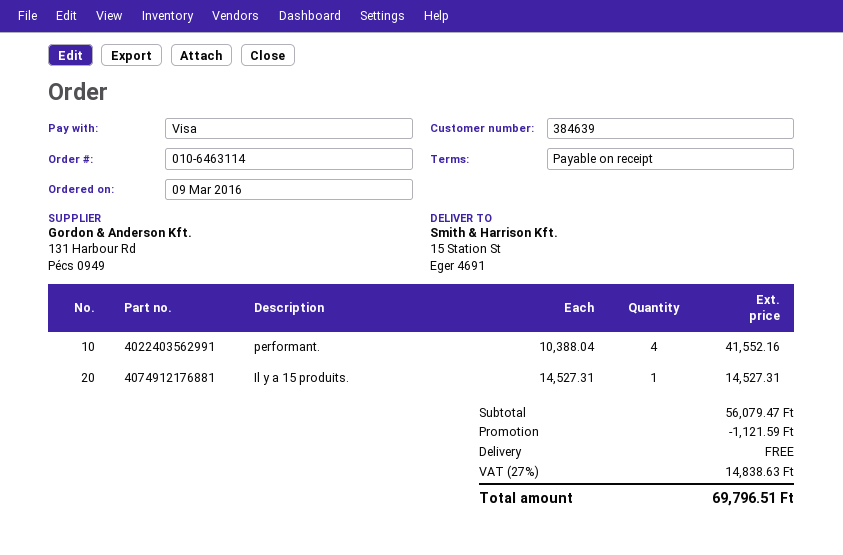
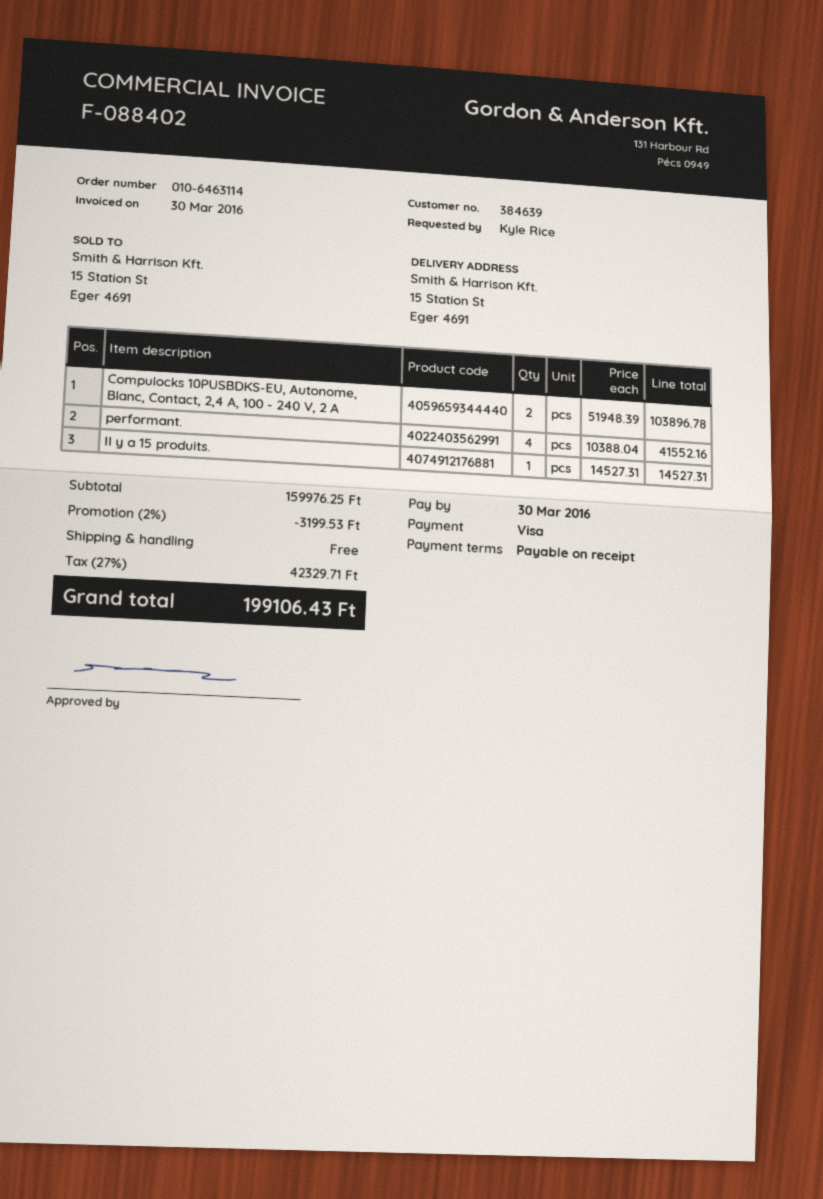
Compulocks 10PUSBDKS-EU, Autonome, Blanc, Contact, 2,4 A, 100 - 240 V, 2 A: none -> 2 x 51948.39 = 103896.78
subtotal: 56079.47 -> 159976.25
discount: 1121.59 -> 3199.53
tax: 27% = 14838.63 -> 27% = 42329.71
total: 69796.51 -> 199106.43

